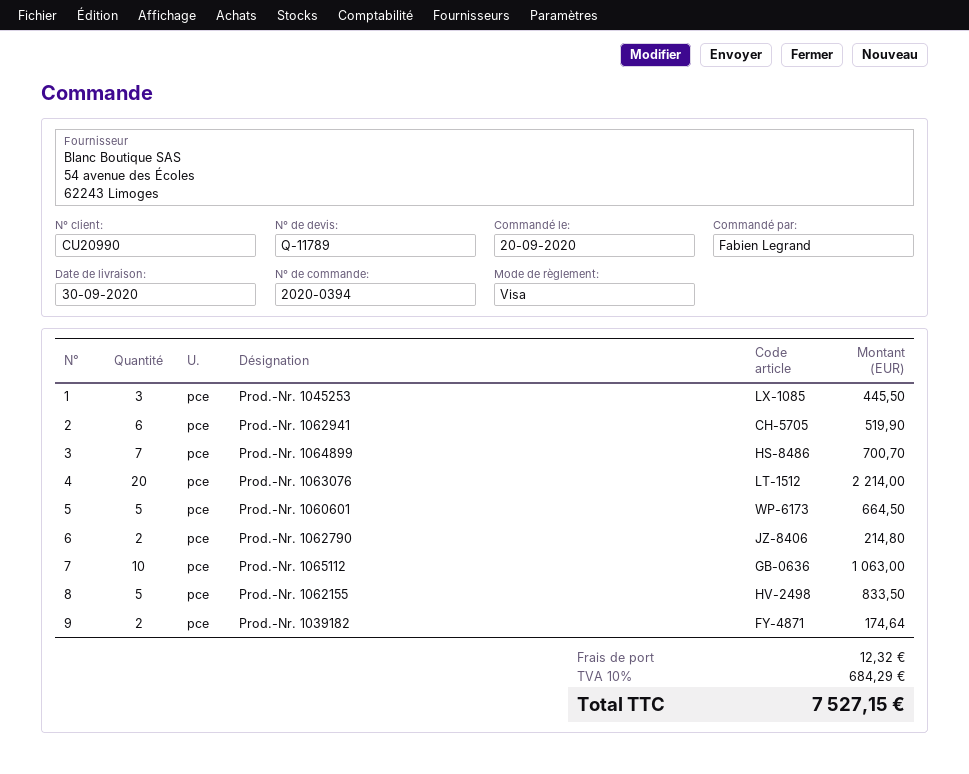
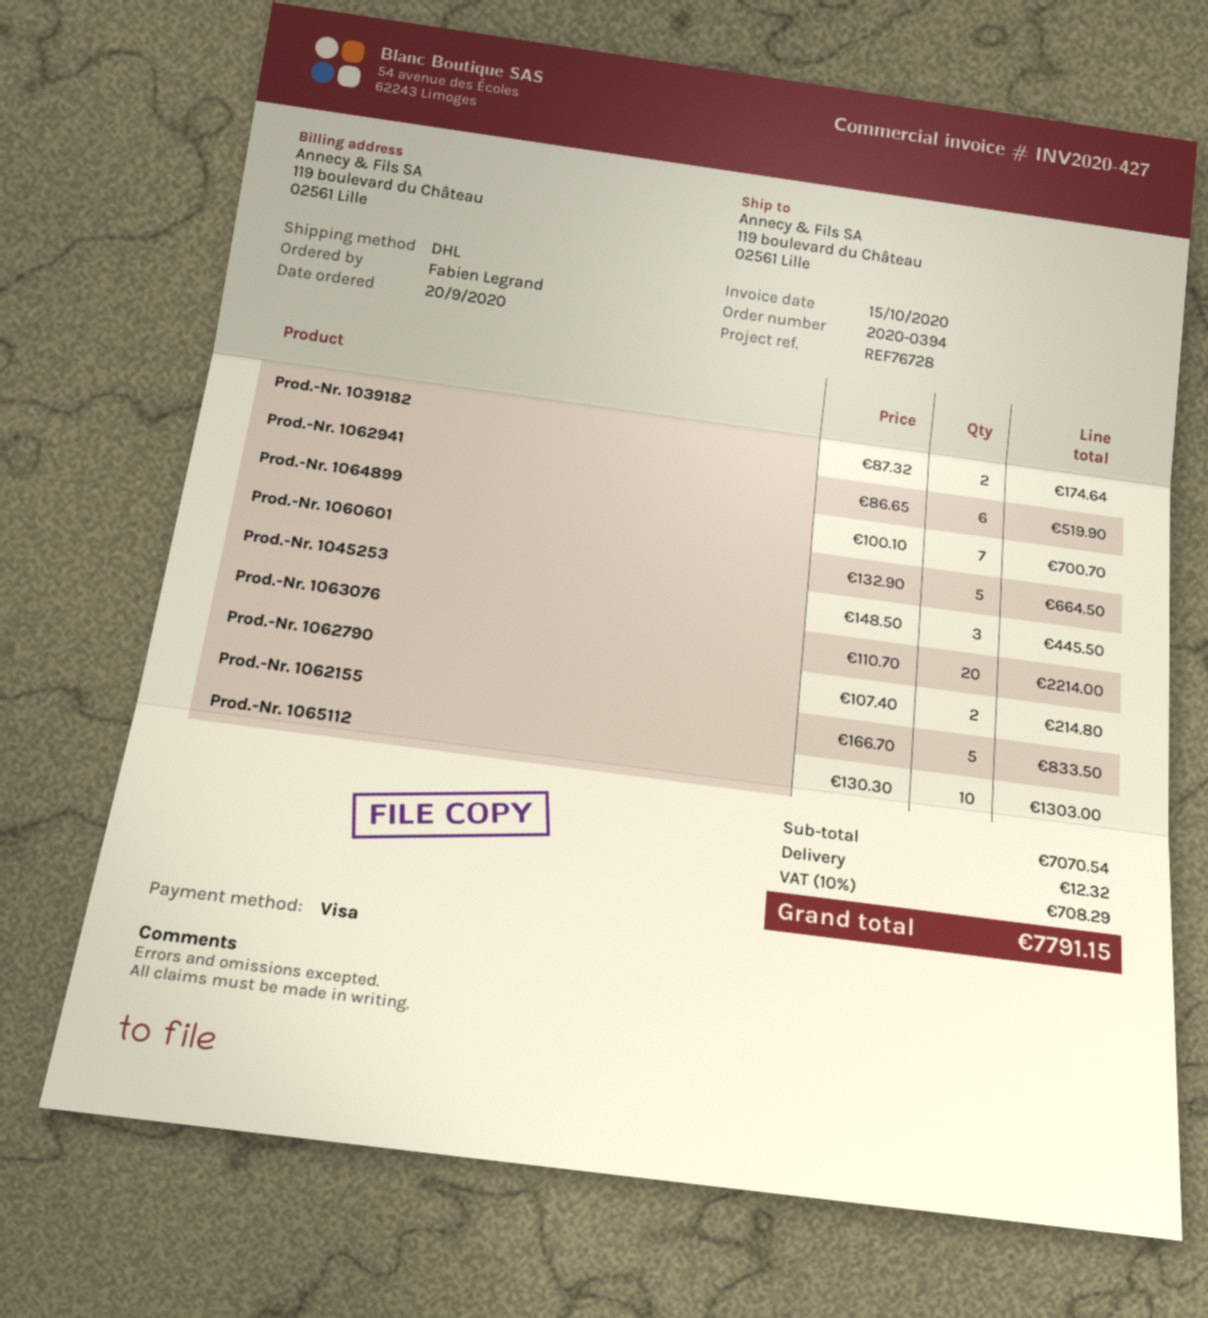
Prod.-Nr. 1065112: 10 for 1063.00 -> 10 for 1303.00
tax: 10% = 684.29 -> 10% = 708.29
total: 7527.15 -> 7791.15

